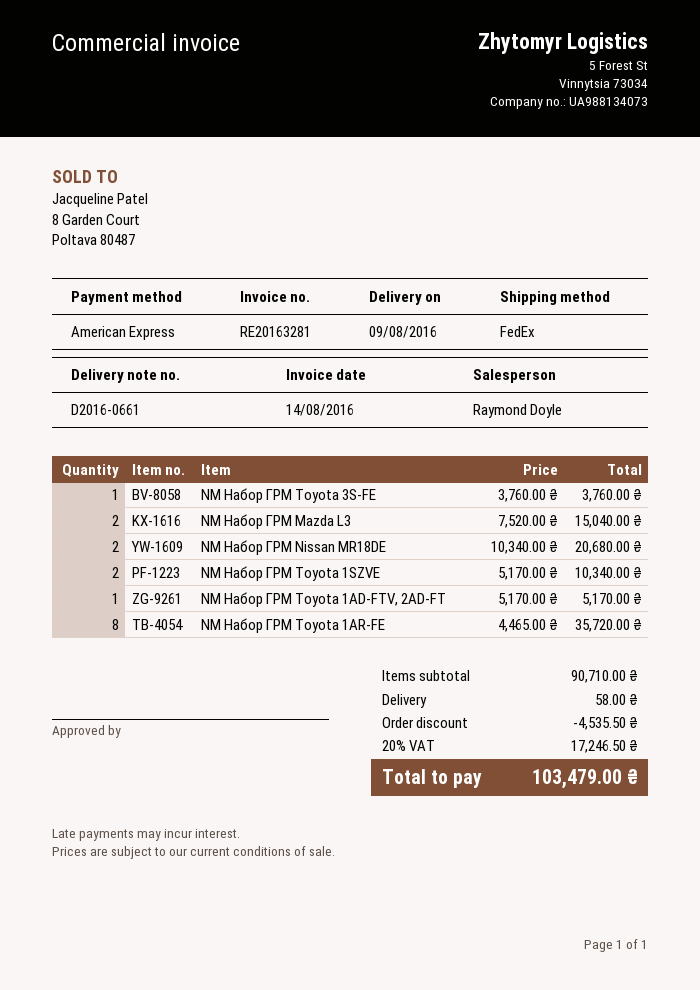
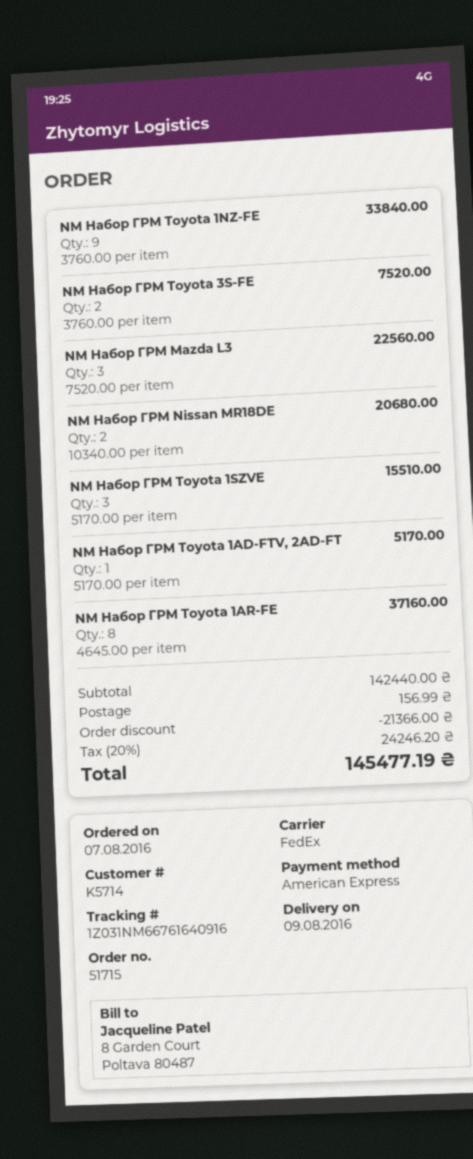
NM Набор ГРМ Toyota 3S-FE: 1 x 3760.00 = 3760.00 -> 2 x 3760.00 = 7520.00
NM Набор ГРМ Mazda L3: 2 x 7520.00 = 15040.00 -> 3 x 7520.00 = 22560.00
NM Набор ГРМ Toyota 1SZVE: 2 x 5170.00 = 10340.00 -> 3 x 5170.00 = 15510.00
NM Набор ГРМ Toyota 1AR-FE: 8 x 4465.00 = 35720.00 -> 8 x 4645.00 = 37160.00
NM Набор ГРМ Toyota 1NZ-FE: none -> 9 x 3760.00 = 33840.00
subtotal: 90710.00 -> 142440.00
discount: 4535.50 -> 21366.00
shipping: 58.00 -> 156.99
tax: 20% = 17246.50 -> 20% = 24246.20
total: 103479.00 -> 145477.19

